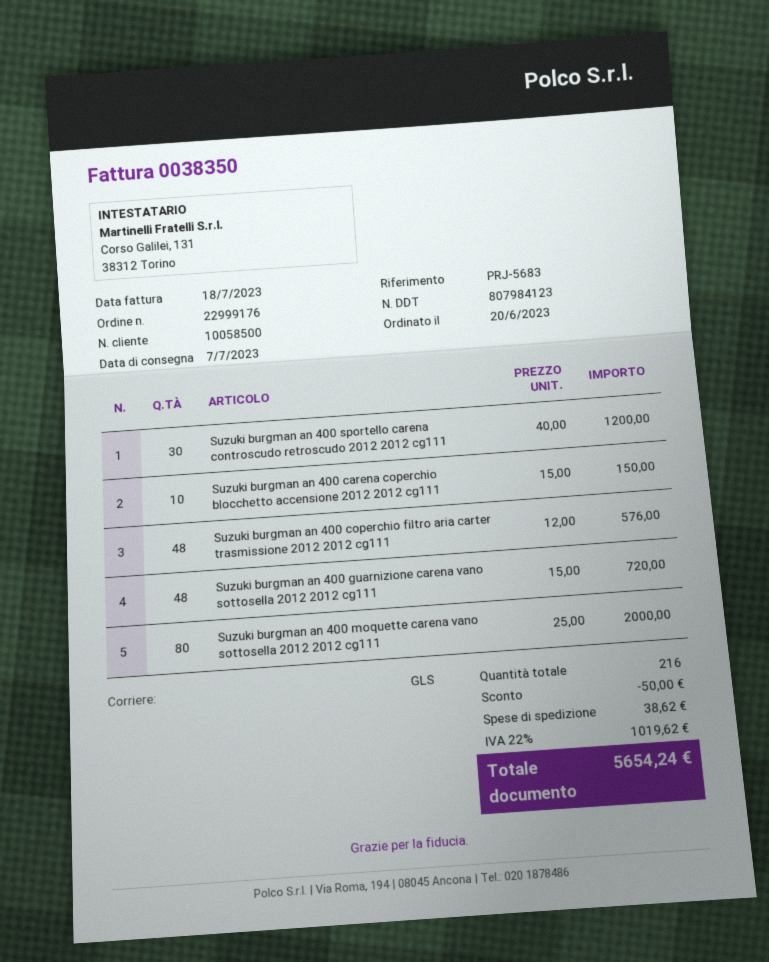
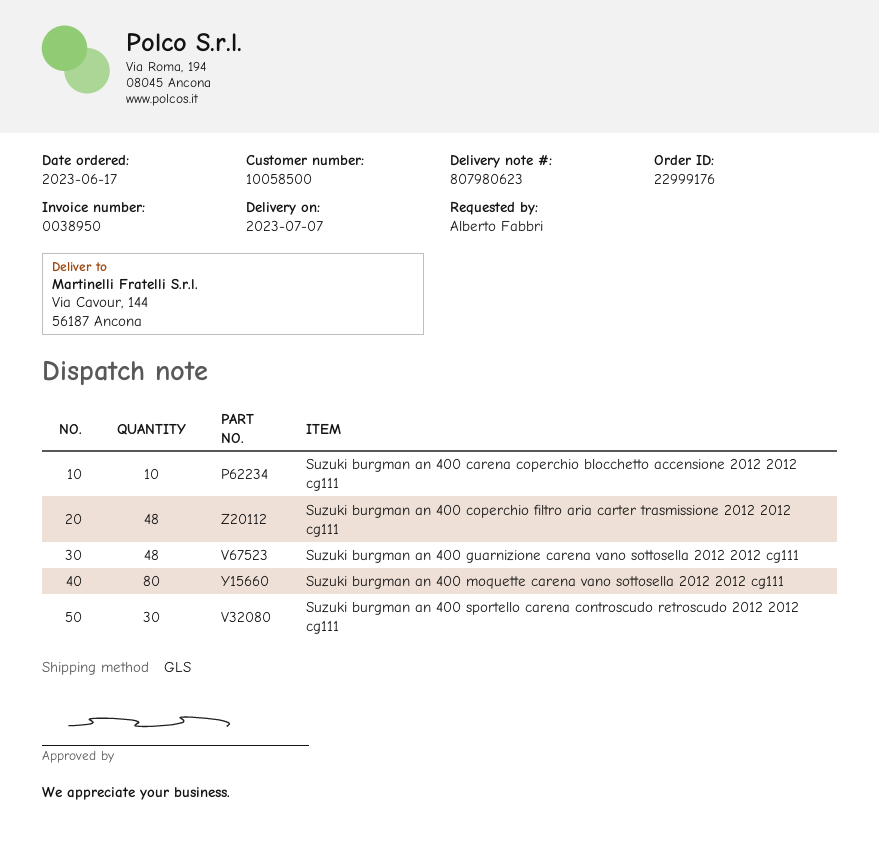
order date: 2023-06-20 -> 2023-06-17
delivery note number: 807984123 -> 807980623
invoice number: 0038350 -> 0038950

